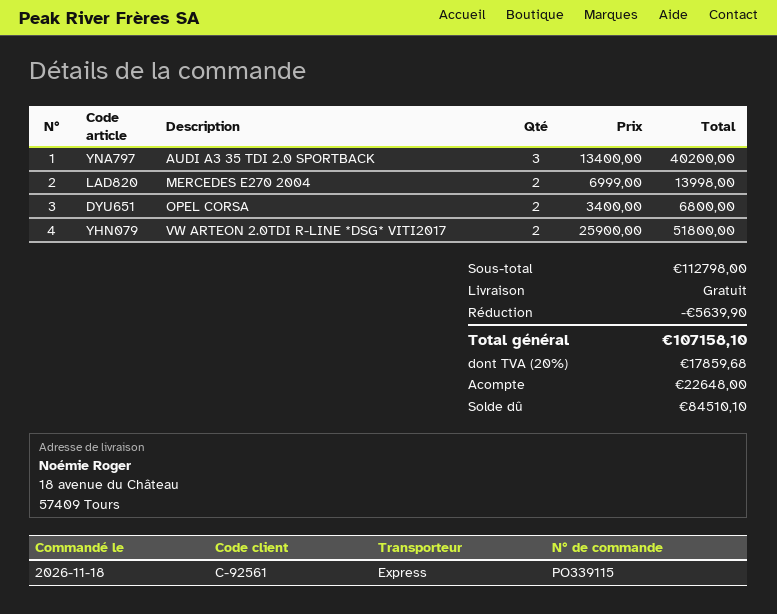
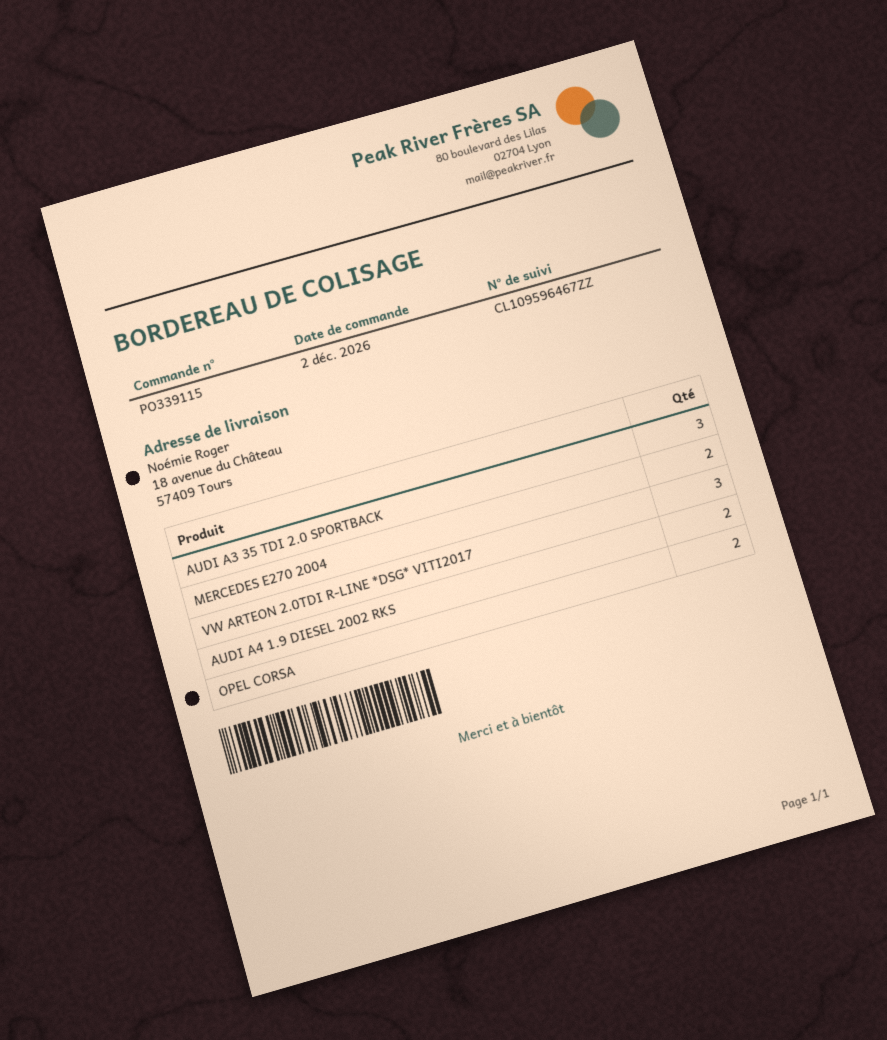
order date: 2026-11-18 -> 2026-12-02
VW ARTEON 2.0TDI R-LINE *DSG* VITI2017: 2 -> 3
AUDI A4 1.9 DIESEL 2002 RKS: none -> 2

